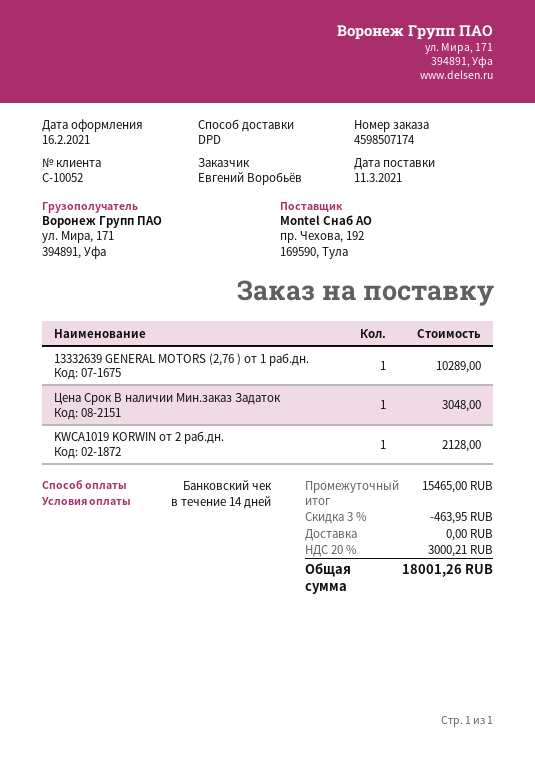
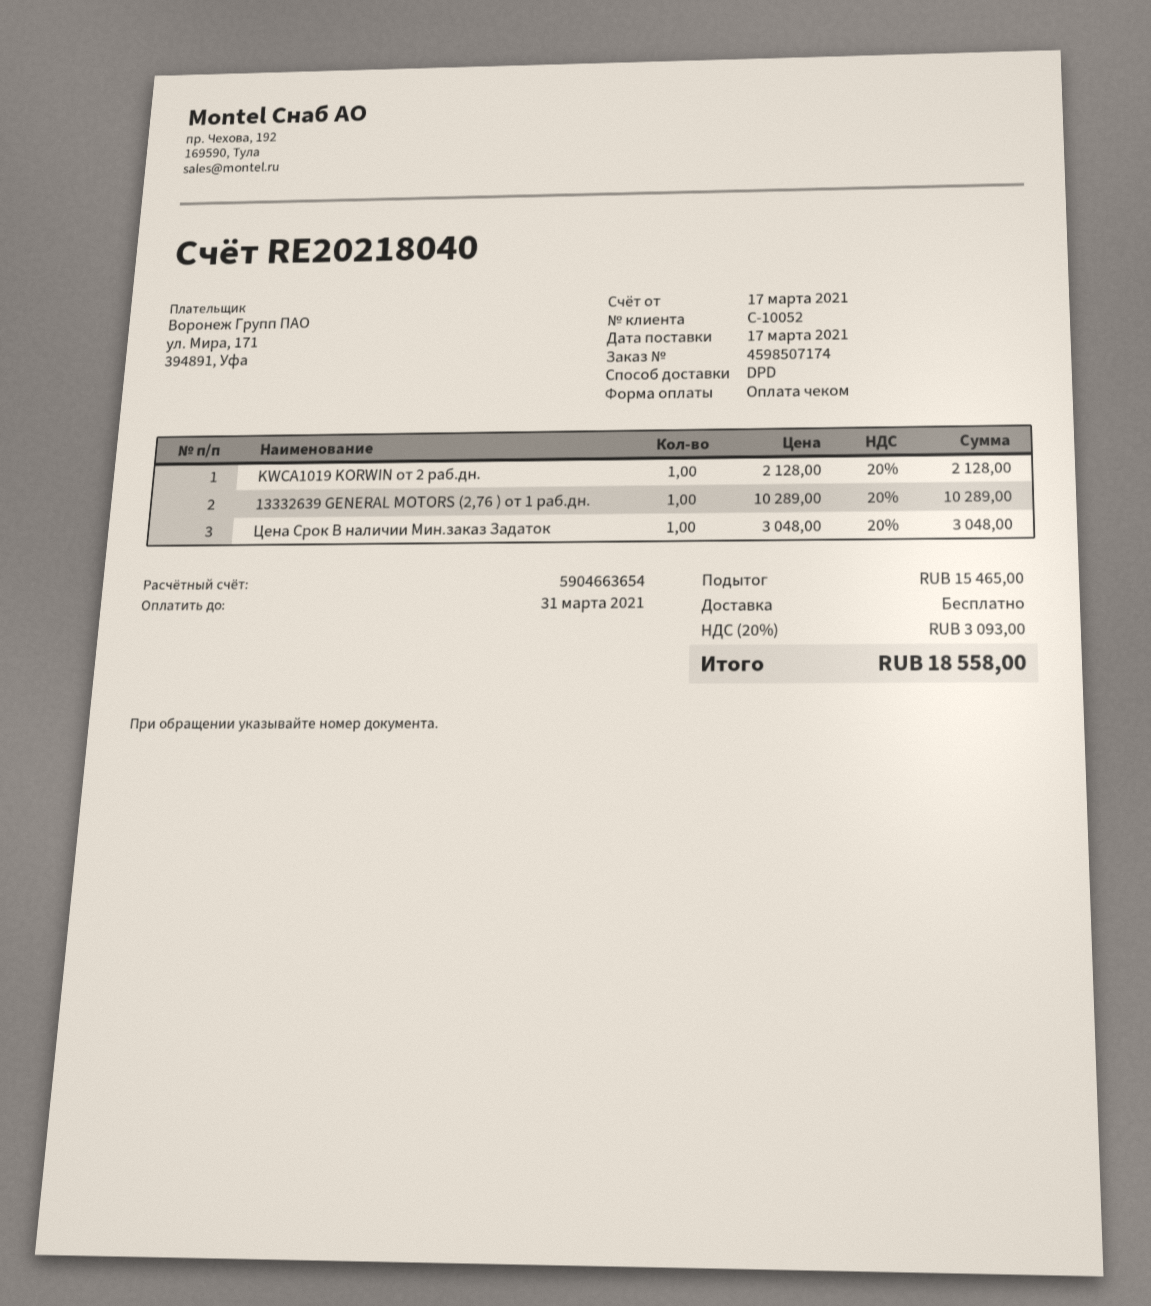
delivery date: 2021-03-11 -> 2021-03-17
discount: 3% = 463.95 -> none
tax: 20% = 3000.21 -> 20% = 3093.00
total: 18001.26 -> 18558.00

